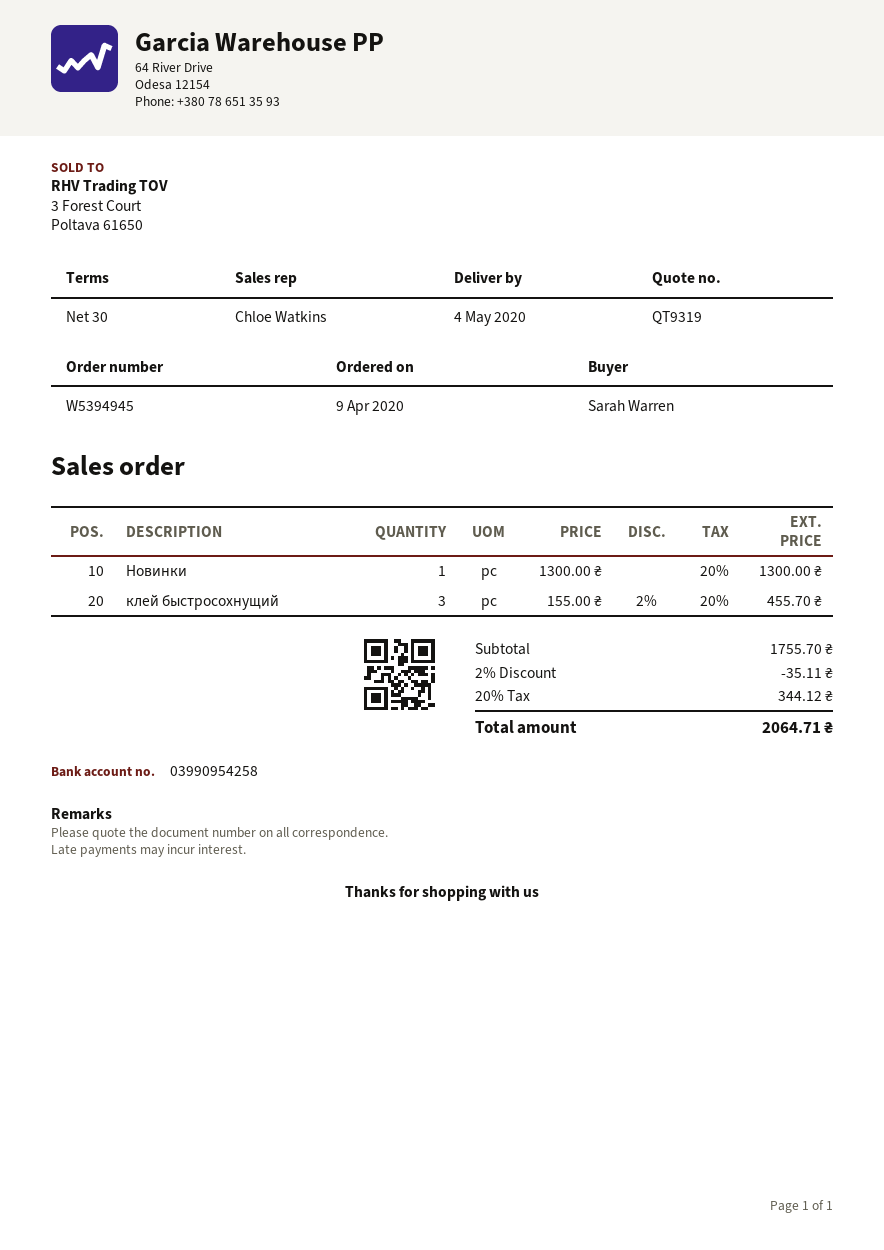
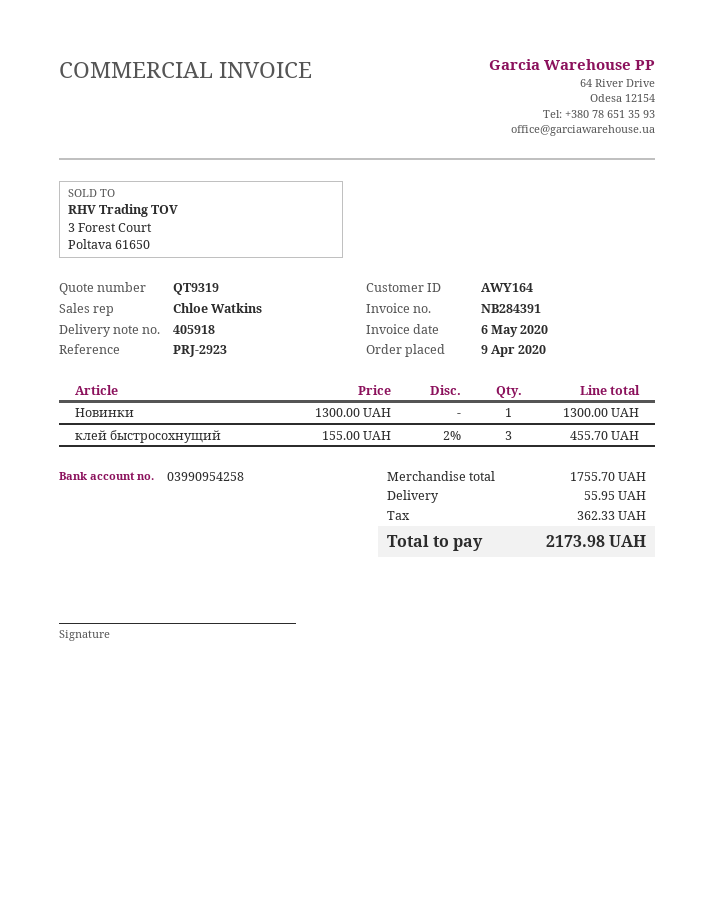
discount: 2% = 35.11 -> none
shipping: none -> 55.95
tax: 344.12 -> 362.33
total: 2064.71 -> 2173.98

